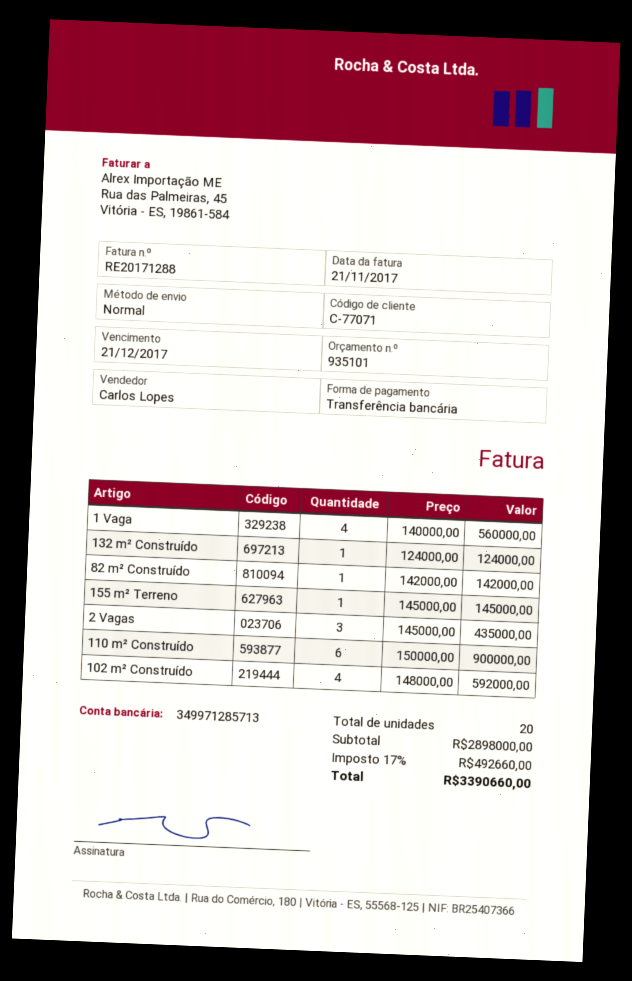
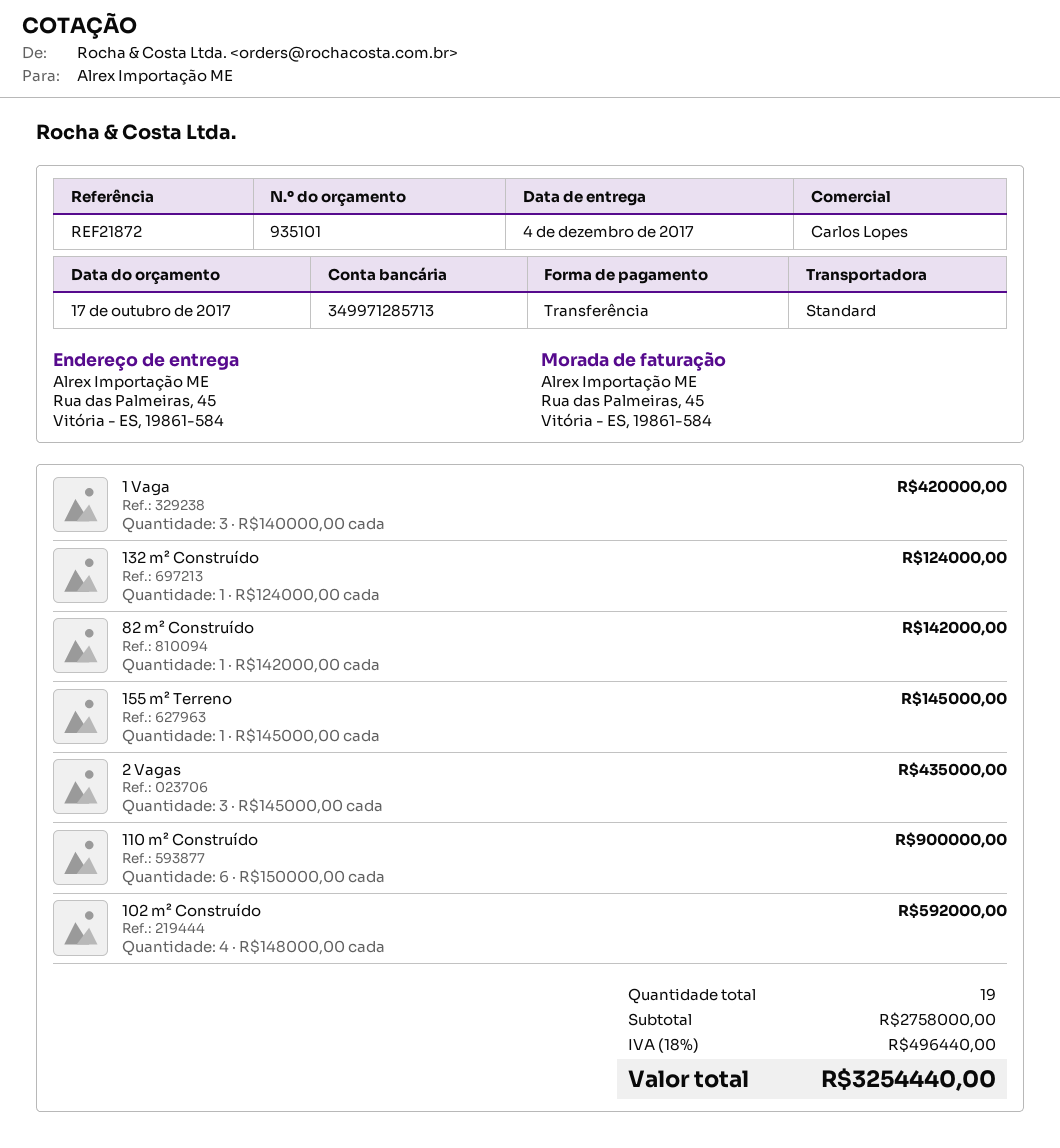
1 Vaga: 4 x 140000.00 = 560000.00 -> 3 x 140000.00 = 420000.00
total quantity: 20 -> 19
subtotal: 2898000.00 -> 2758000.00
tax: 17% = 492660.00 -> 18% = 496440.00
total: 3390660.00 -> 3254440.00

